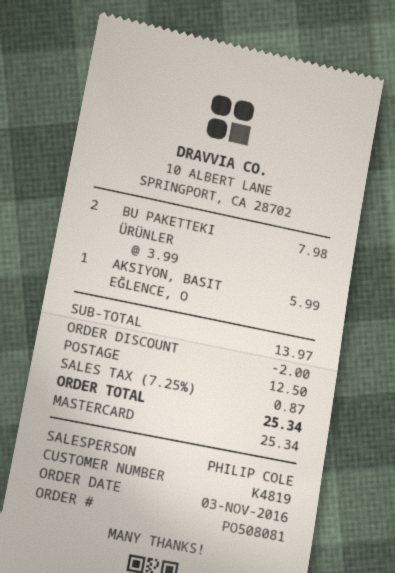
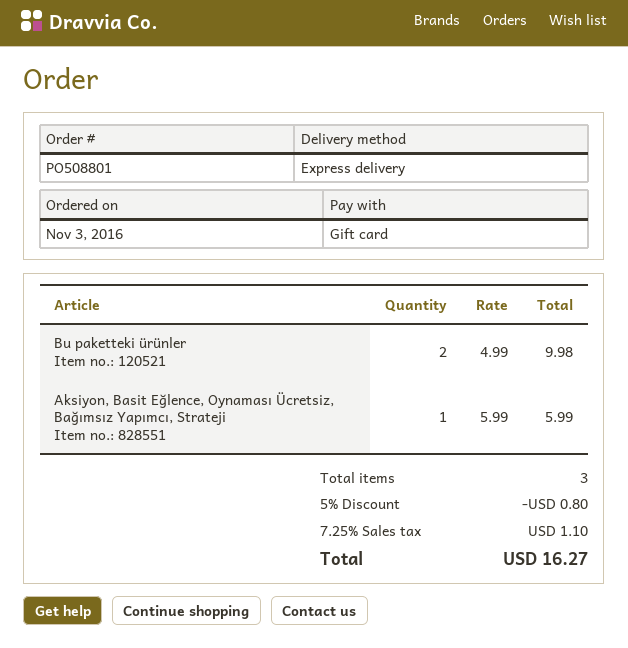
order number: PO508081 -> PO508801
payment method: Mastercard -> gift card
BU PAKETTEKI ÜRÜNLER: 2 x 3.99 = 7.98 -> 2 x 4.99 = 9.98
discount: 2.00 -> 0.80
shipping: 12.50 -> none
tax: 7.25% = 0.87 -> 7.25% = 1.10
total: 25.34 -> 16.27

